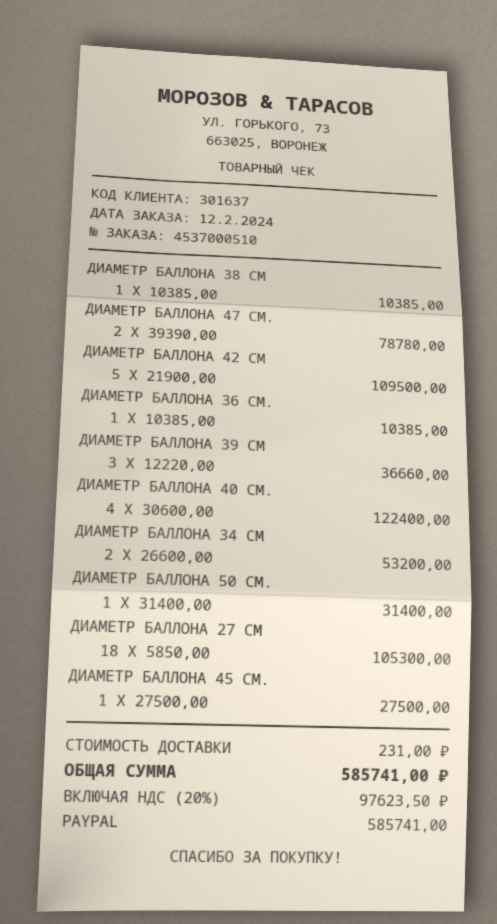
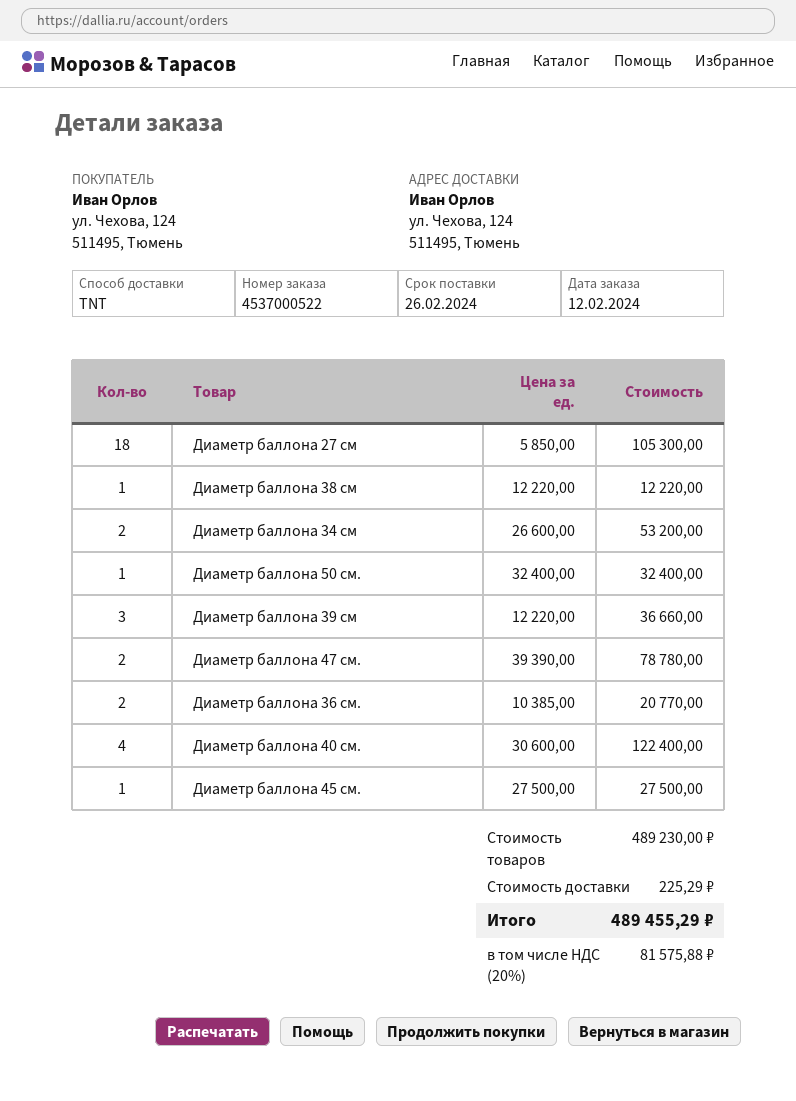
order number: 4537000510 -> 4537000522
ДИАМЕТР БАЛЛОНА 38 СМ: 1 x 10385.00 = 10385.00 -> 1 x 12220.00 = 12220.00
ДИАМЕТР БАЛЛОНА 42 СМ: 5 x 21900.00 = 109500.00 -> none
ДИАМЕТР БАЛЛОНА 36 СМ.: 1 x 10385.00 = 10385.00 -> 2 x 10385.00 = 20770.00
ДИАМЕТР БАЛЛОНА 50 СМ.: 1 x 31400.00 = 31400.00 -> 1 x 32400.00 = 32400.00
shipping: 231.00 -> 225.29
tax: 20% = 97623.50 -> 20% = 81575.88
total: 585741.00 -> 489455.29

